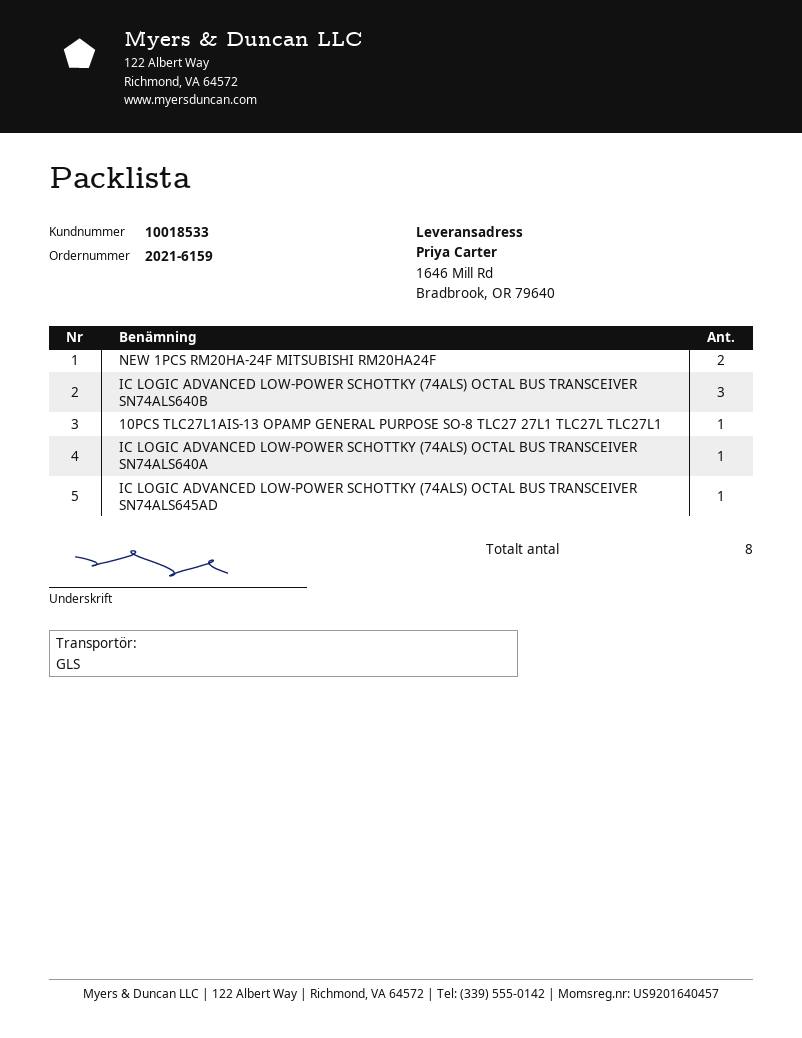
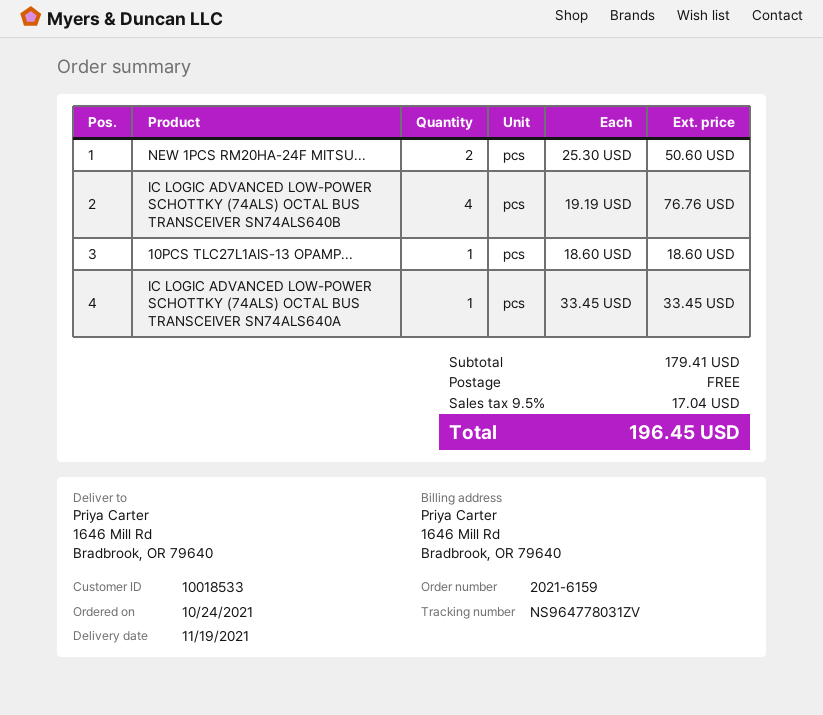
IC LOGIC ADVANCED LOW-POWER SCHOTTKY (74ALS) OCTAL BUS TRANSCEIVER SN74ALS640B: 3 -> 4
IC LOGIC ADVANCED LOW-POWER SCHOTTKY (74ALS) OCTAL BUS TRANSCEIVER SN74ALS645AD: 1 -> none

